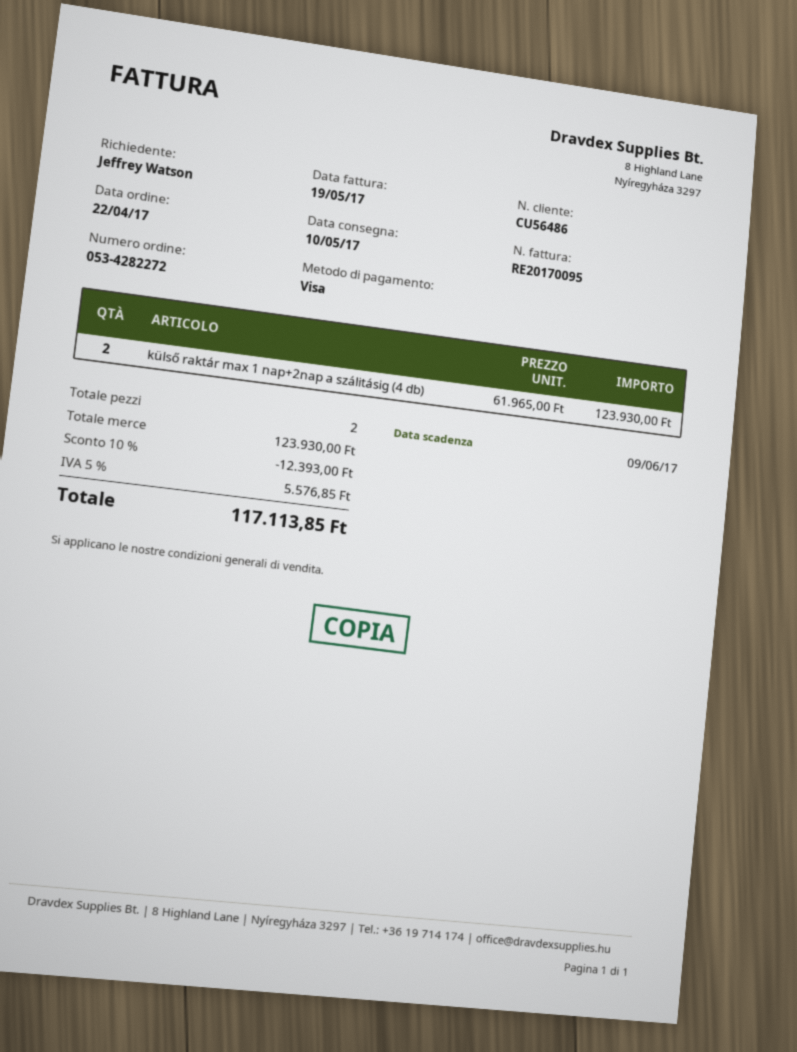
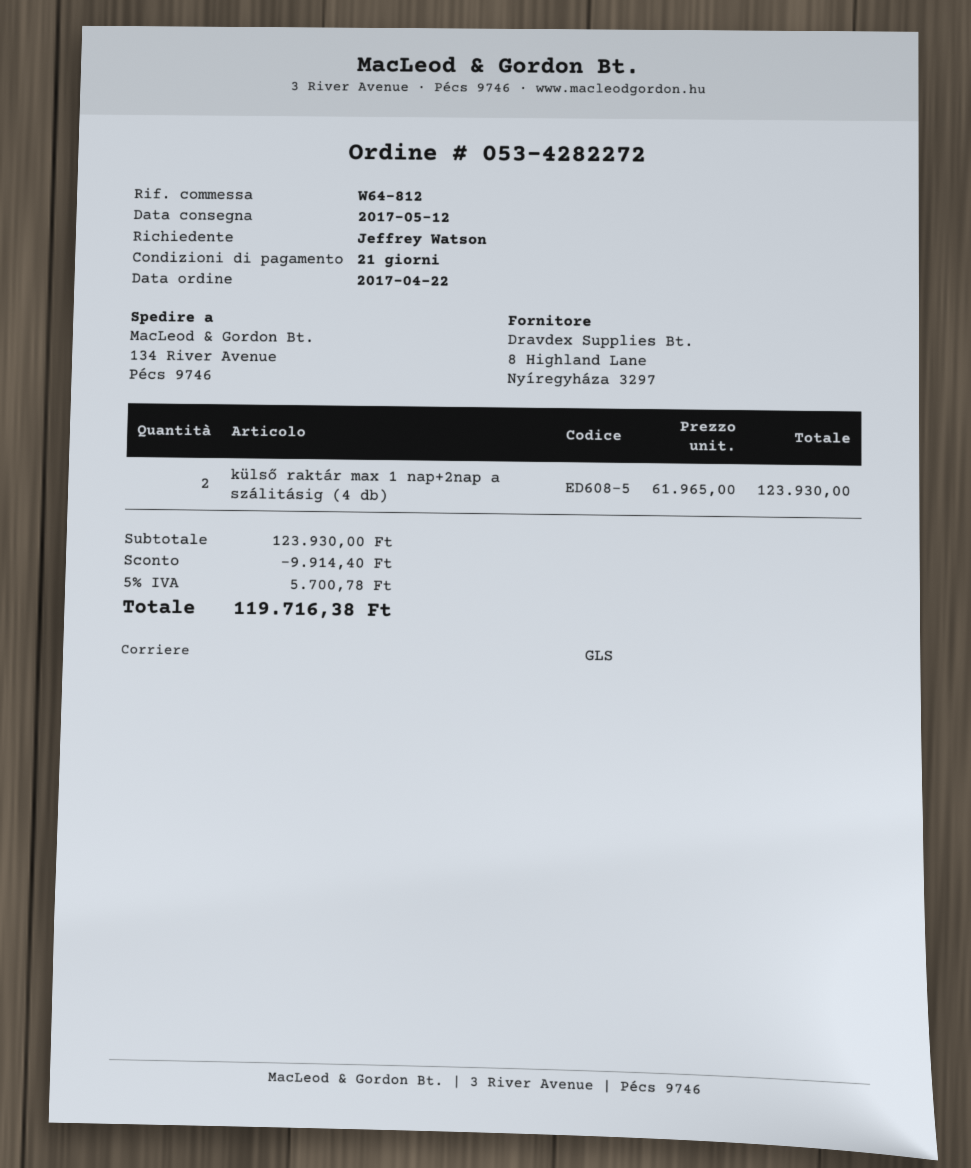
delivery date: 2017-05-10 -> 2017-05-12
discount: 12393.00 -> 9914.40
tax: 5% = 5576.85 -> 5% = 5700.78
total: 117113.85 -> 119716.38

